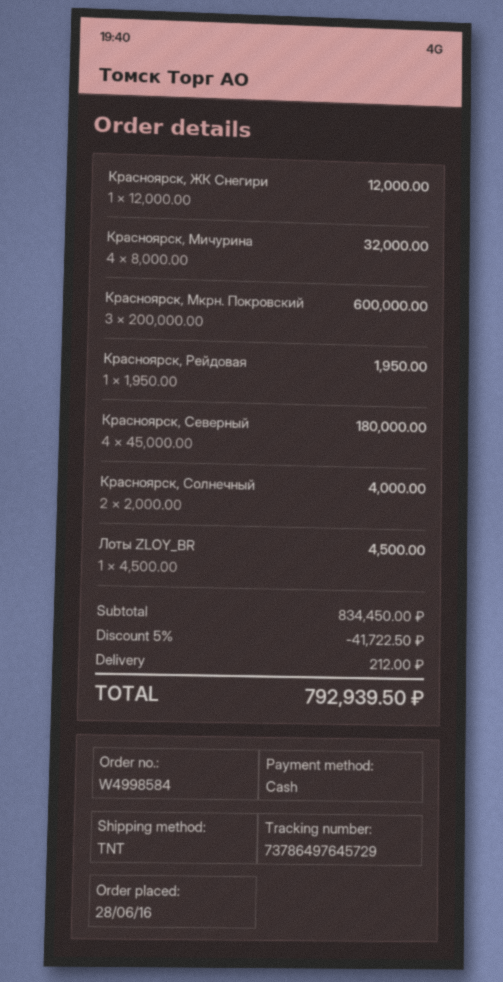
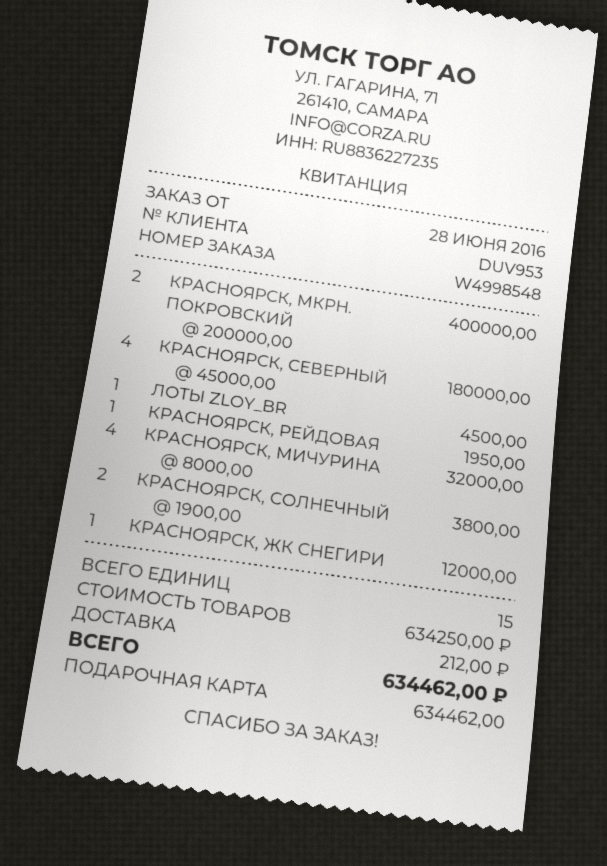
order number: W4998584 -> W4998548
payment method: cash -> gift card
Красноярск, Мкрн. Покровский: 3 x 200000.00 = 600000.00 -> 2 x 200000.00 = 400000.00
Красноярск, Солнечный: 2 x 2000.00 = 4000.00 -> 2 x 1900.00 = 3800.00
subtotal: 834450.00 -> 634250.00
discount: 5% = 41722.50 -> none
total: 792939.50 -> 634462.00

